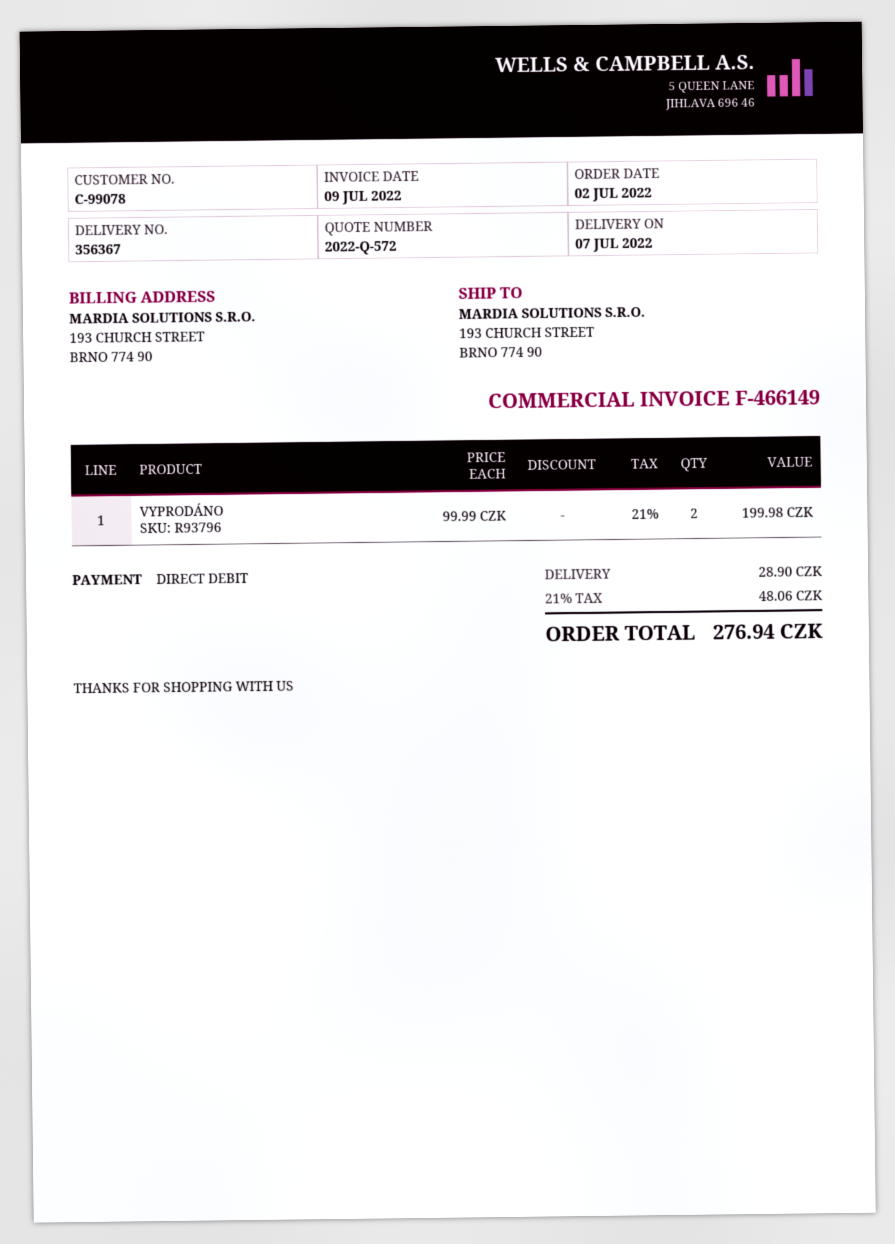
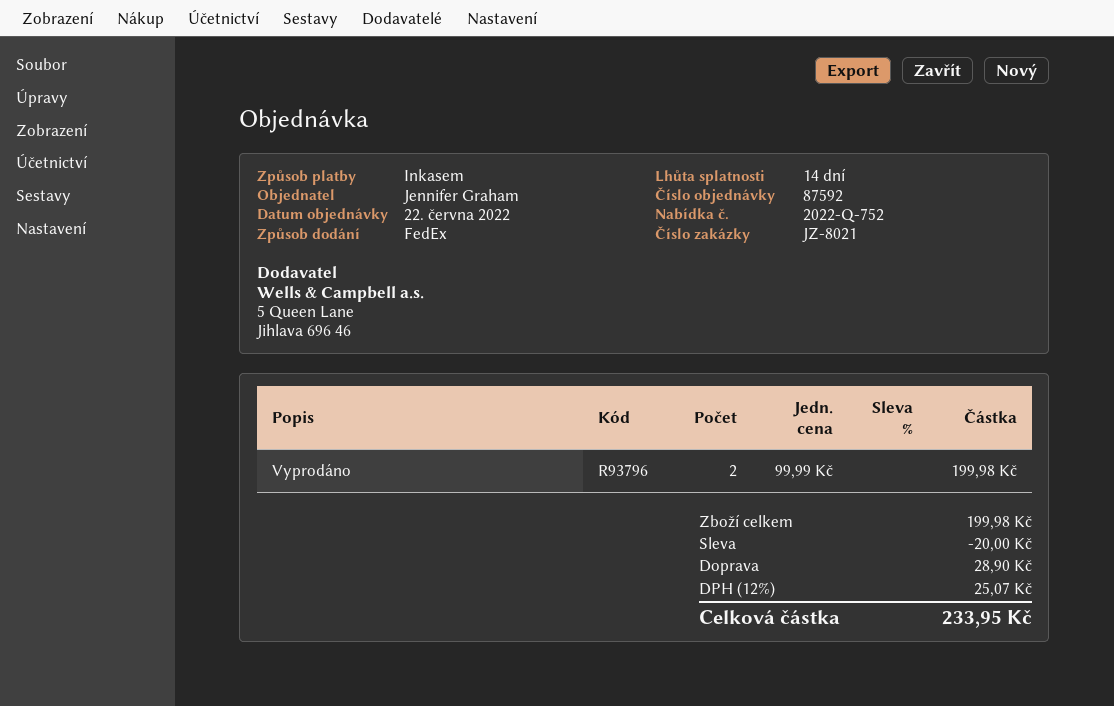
quote number: 2022-Q-572 -> 2022-Q-752
order date: 2022-07-02 -> 2022-06-22
discount: none -> 20.00
tax: 21% = 48.06 -> 12% = 25.07
total: 276.94 -> 233.95

